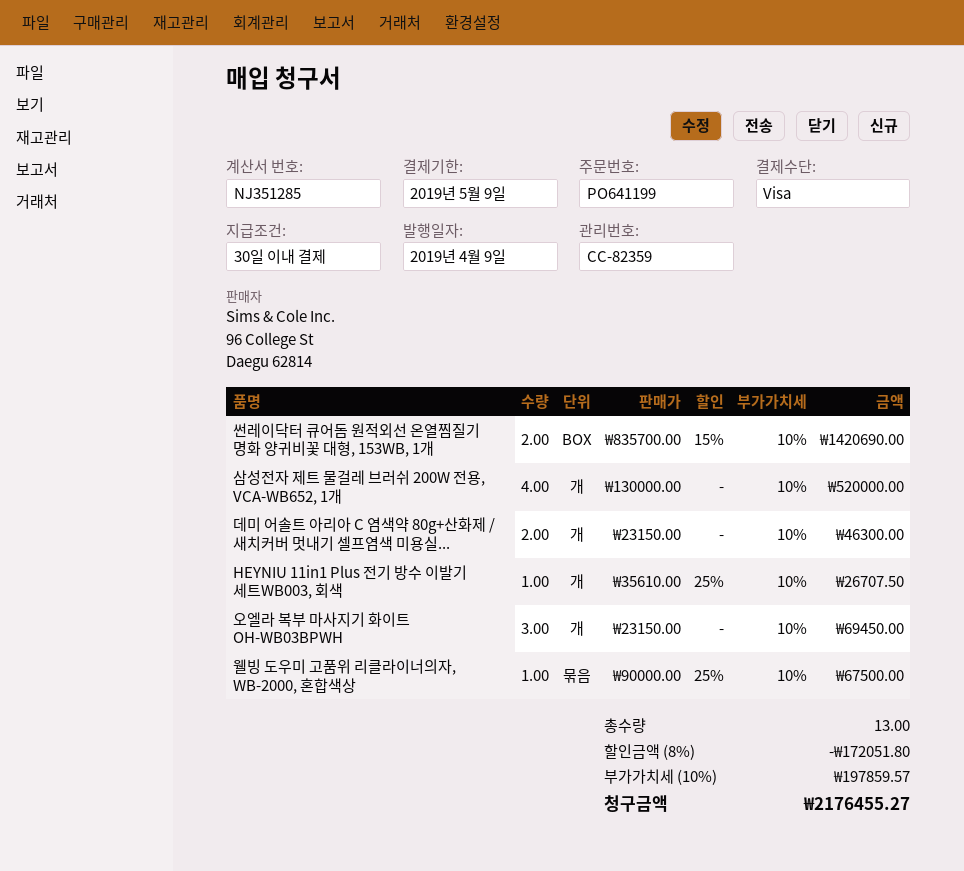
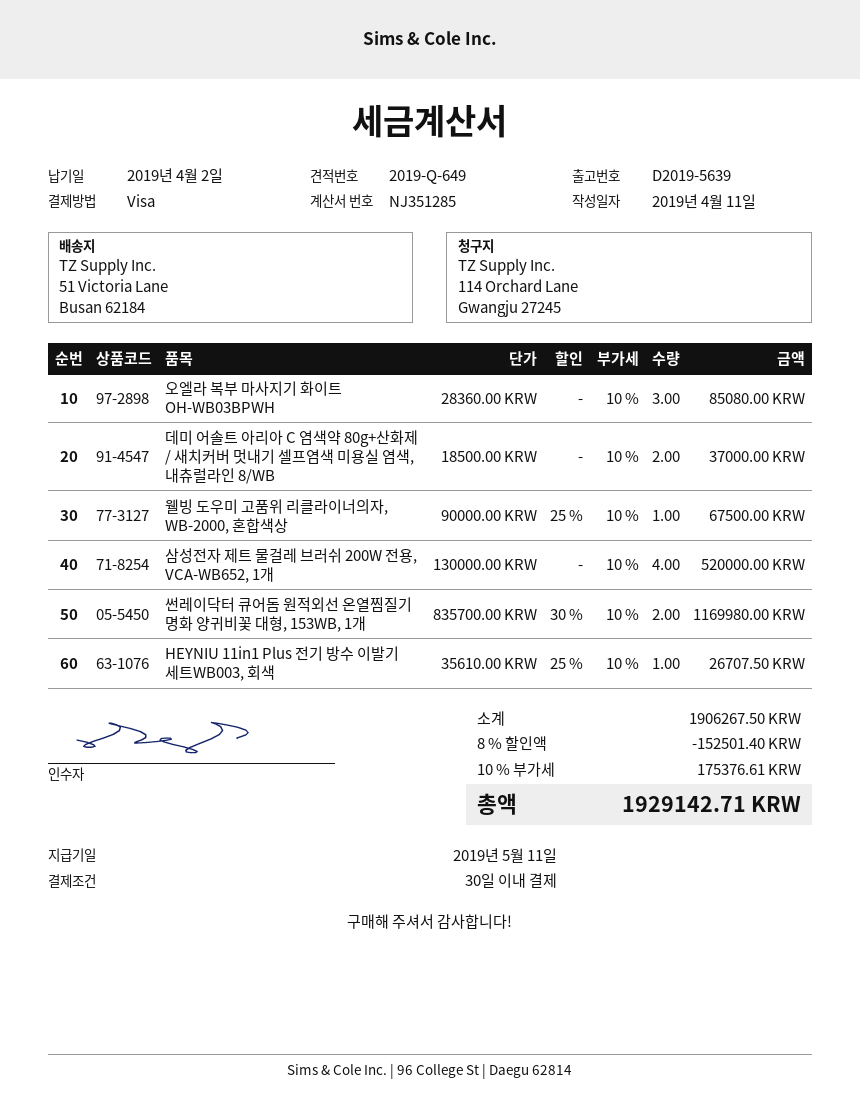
invoice date: 2019-04-09 -> 2019-04-11
due date: 2019-05-09 -> 2019-05-11
썬레이닥터 큐어돔 원적외선 온열찜질기 명화 양귀비꽃 대형, 153WB, 1개: 2 x 835700.00 - 15% = 1420690.00 -> 2 x 835700.00 - 30% = 1169980.00
데미 어솔트 아리아 C 염색약 80g+산화제 / 새치커버 멋내기 셀프염색 미용실...: 2 x 23150.00 = 46300.00 -> 2 x 18500.00 = 37000.00
오엘라 복부 마사지기 화이트 OH-WB03BPWH: 3 x 23150.00 = 69450.00 -> 3 x 28360.00 = 85080.00
discount: 8% = 172051.80 -> 8% = 152501.40
tax: 10% = 197859.57 -> 10% = 175376.61
total: 2176455.27 -> 1929142.71

